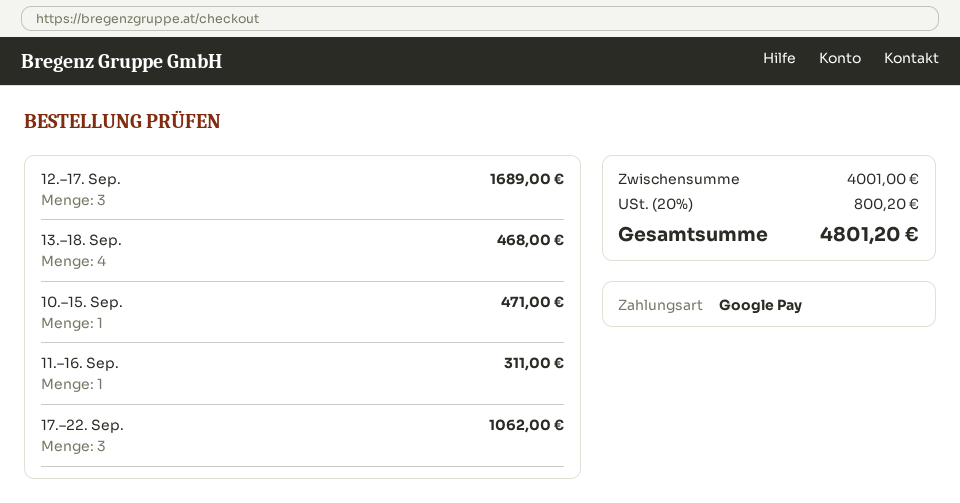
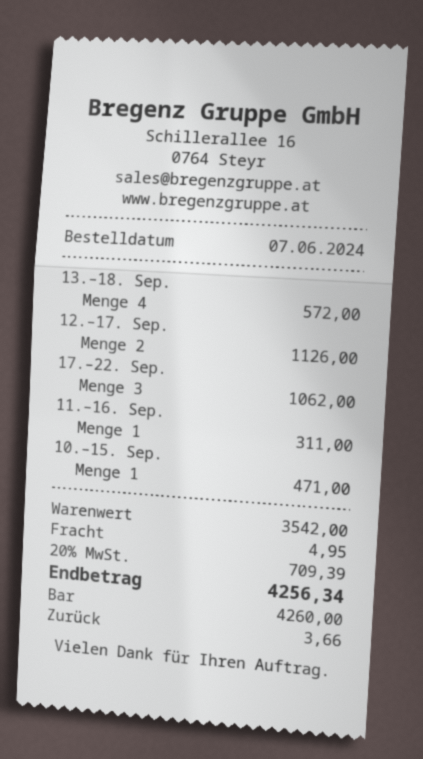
payment method: Google Pay -> cash
12.–17. Sep.: 3 for 1689.00 -> 2 for 1126.00
13.–18. Sep.: 4 for 468.00 -> 4 for 572.00
subtotal: 4001.00 -> 3542.00
shipping: none -> 4.95
tax: 20% = 800.20 -> 20% = 709.39
total: 4801.20 -> 4256.34

